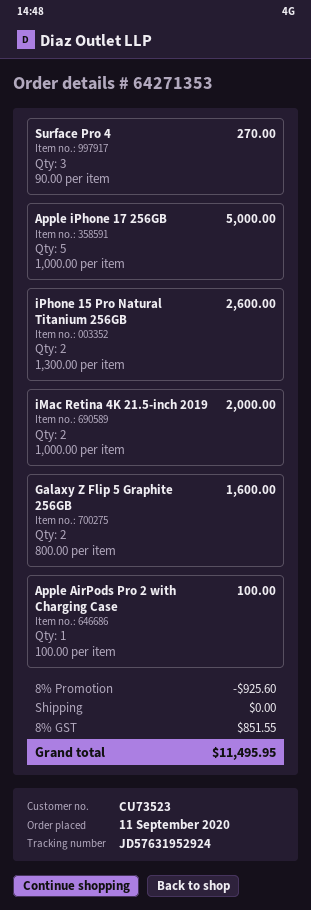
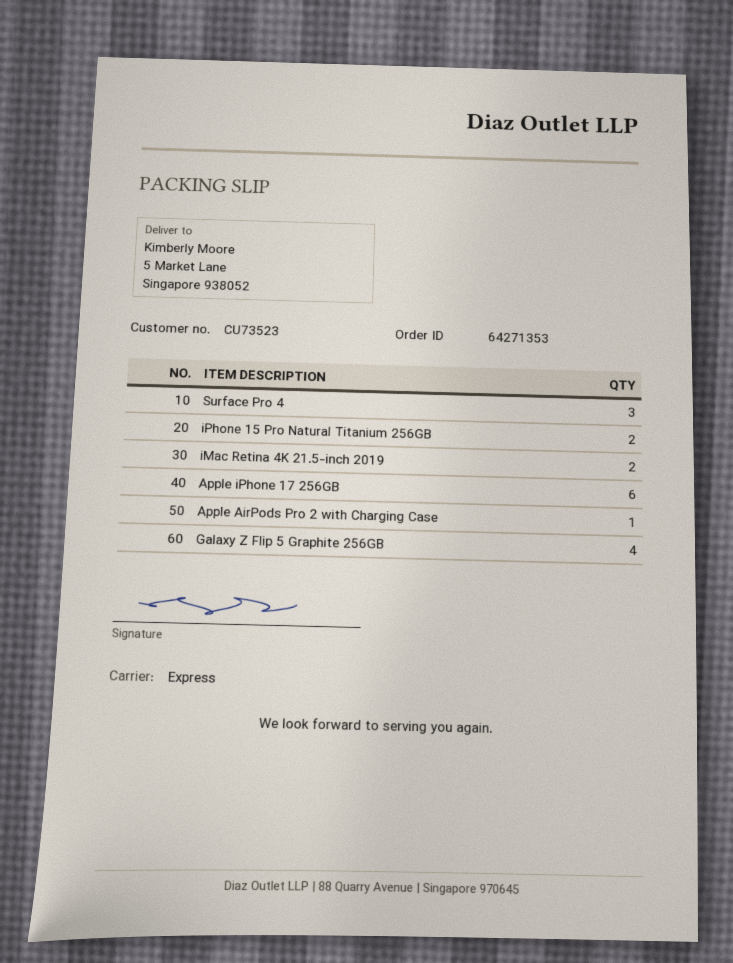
Apple iPhone 17 256GB: 5 -> 6
Galaxy Z Flip 5 Graphite 256GB: 2 -> 4

